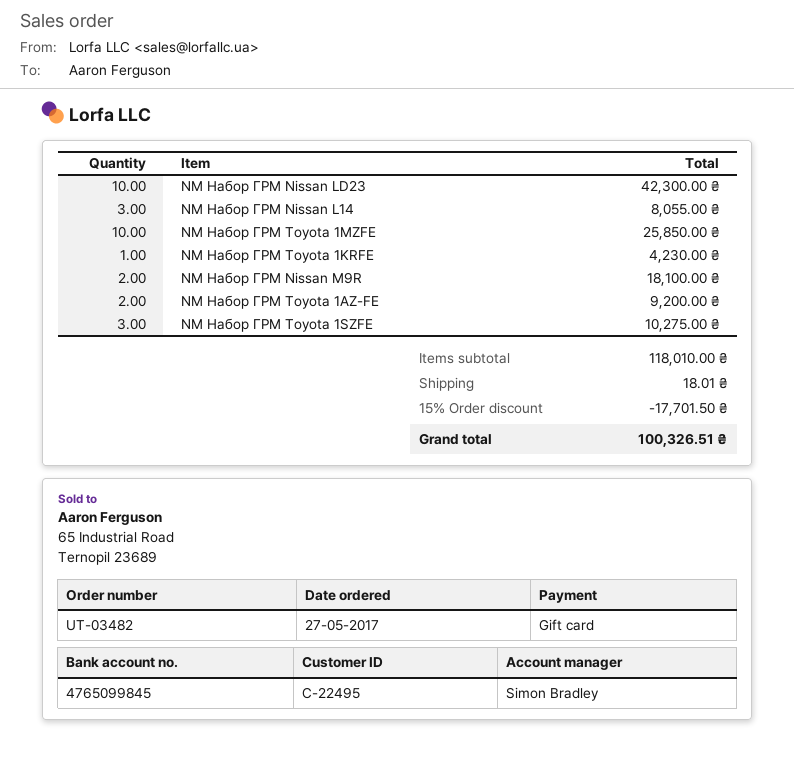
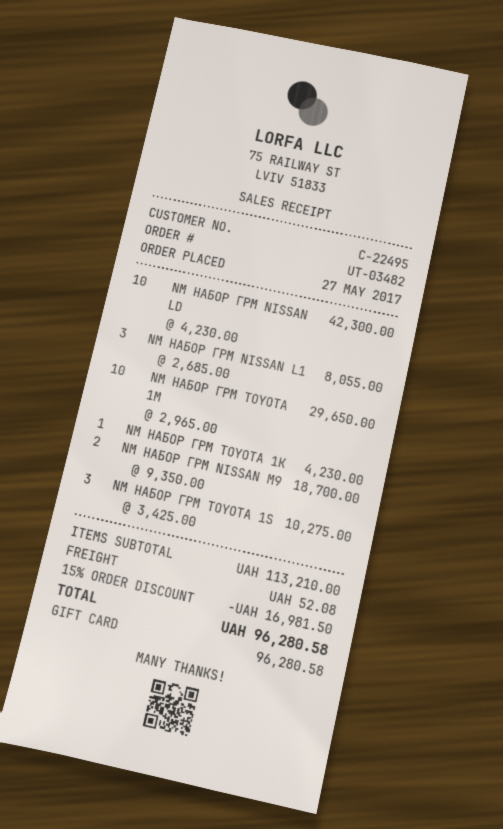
NM Набор ГРМ Toyota 1MZFE: 10 for 25850.00 -> 10 for 29650.00
NM Набор ГРМ Nissan M9R: 2 for 18100.00 -> 2 for 18700.00
NM Набор ГРМ Toyota 1AZ-FE: 2 for 9200.00 -> none
subtotal: 118010.00 -> 113210.00
discount: 15% = 17701.50 -> 15% = 16981.50
shipping: 18.01 -> 52.08
total: 100326.51 -> 96280.58

